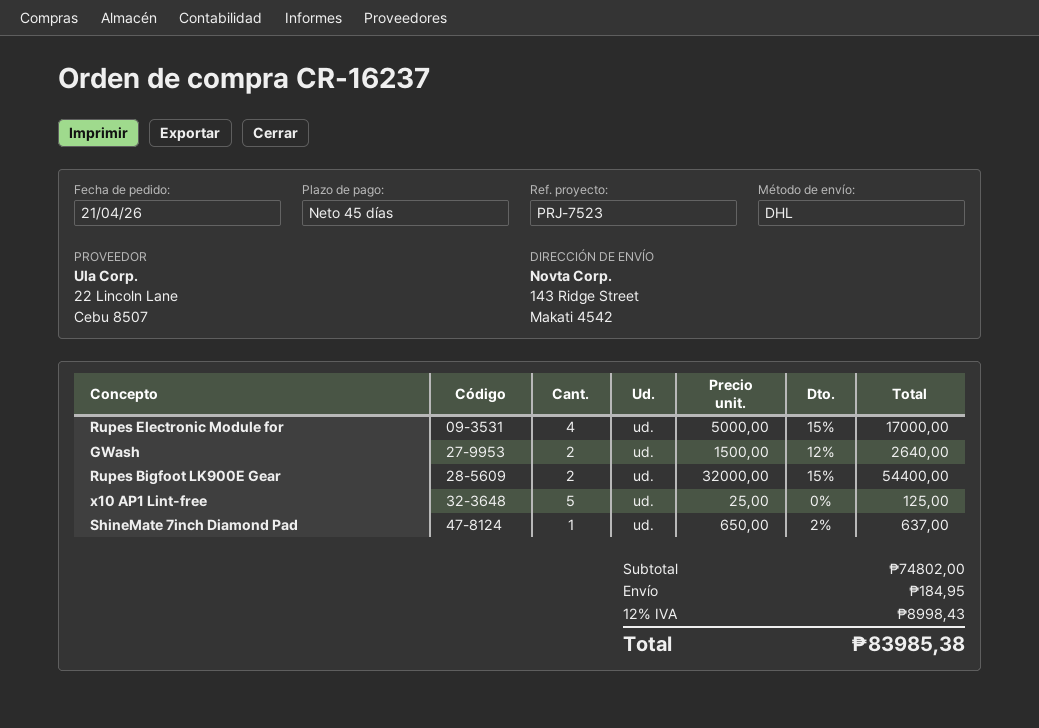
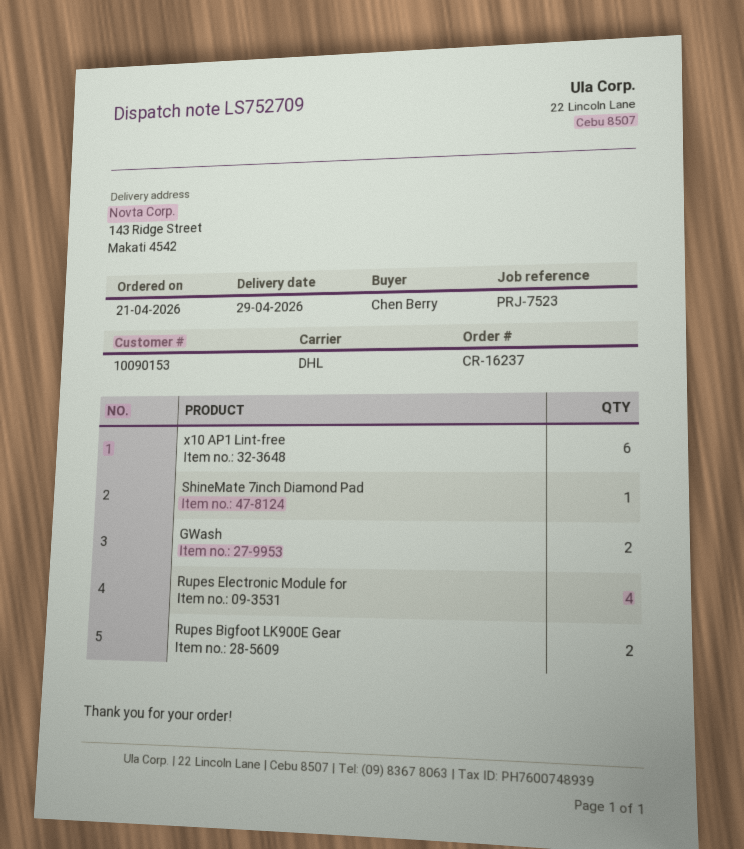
x10 AP1 Lint-free: 5 -> 6

